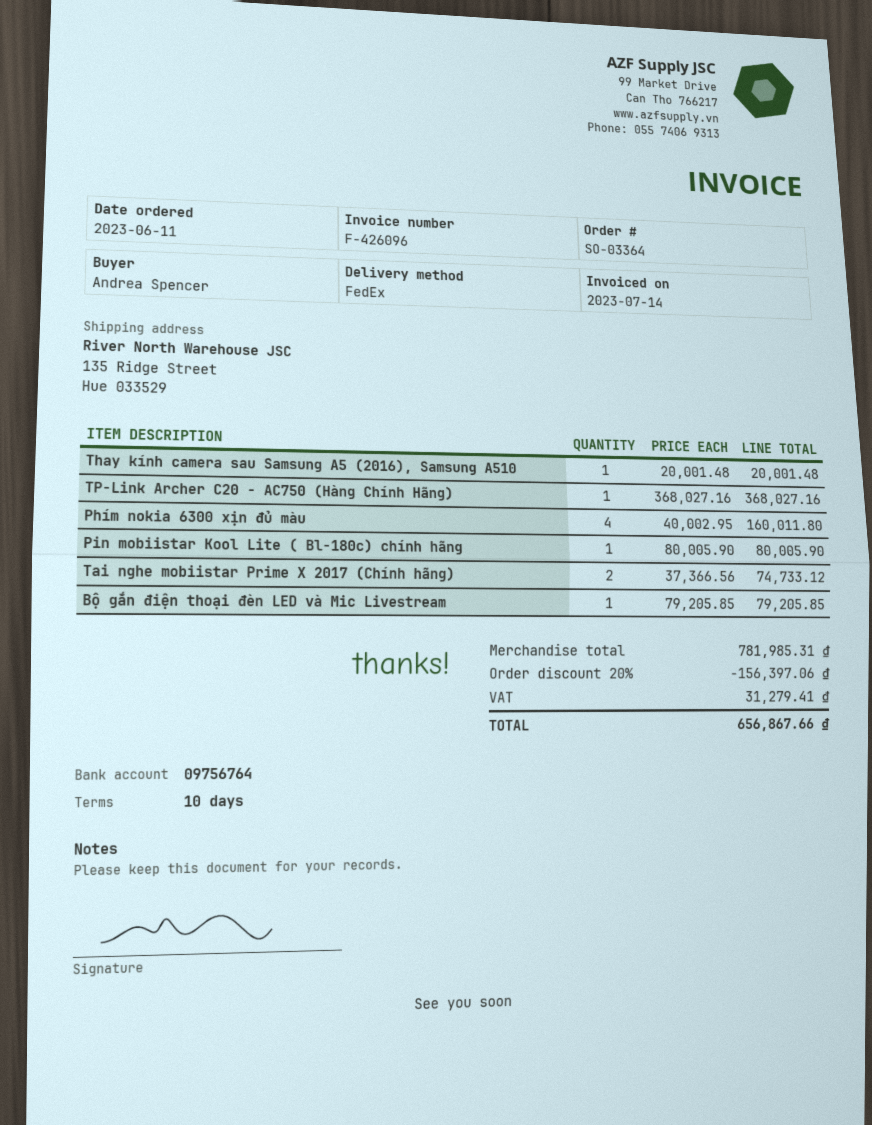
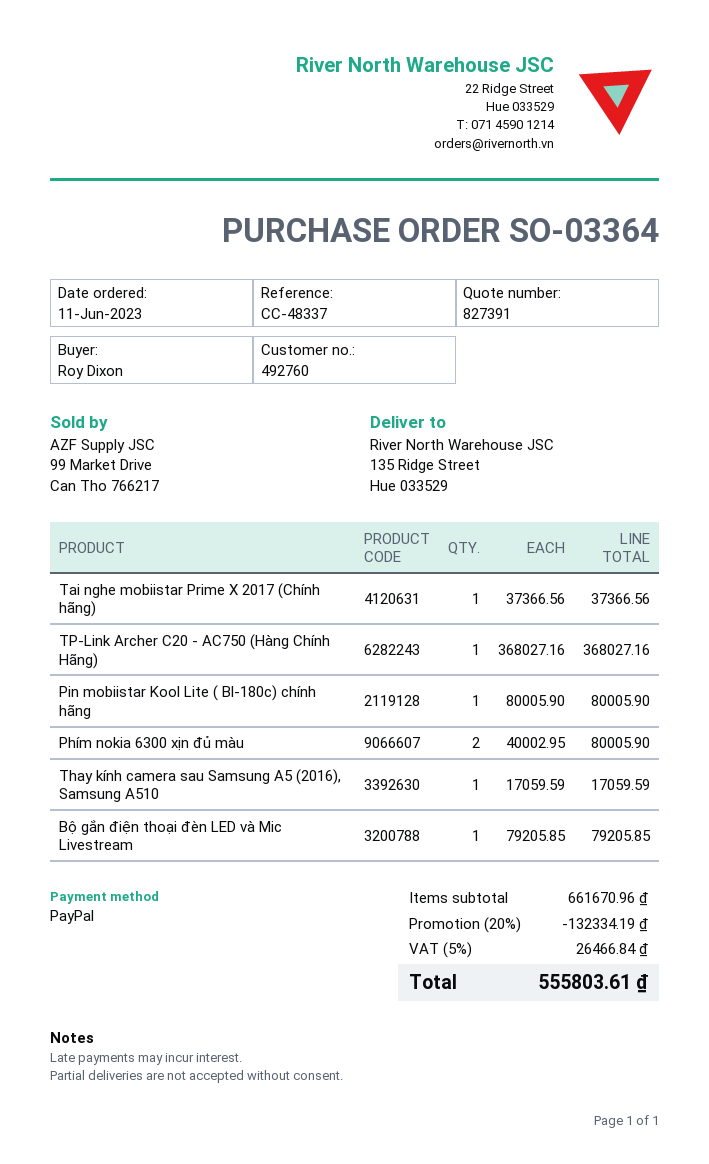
ordered by: Andrea Spencer -> Roy Dixon
Thay kính camera sau Samsung A5 (2016), Samsung A510: 1 x 20001.48 = 20001.48 -> 1 x 17059.59 = 17059.59
Phím nokia 6300 xịn đủ màu: 4 x 40002.95 = 160011.80 -> 2 x 40002.95 = 80005.90
Tai nghe mobiistar Prime X 2017 (Chính hãng): 2 x 37366.56 = 74733.12 -> 1 x 37366.56 = 37366.56
subtotal: 781985.31 -> 661670.96
discount: 20% = 156397.06 -> 20% = 132334.19
tax: 31279.41 -> 26466.84
total: 656867.66 -> 555803.61

